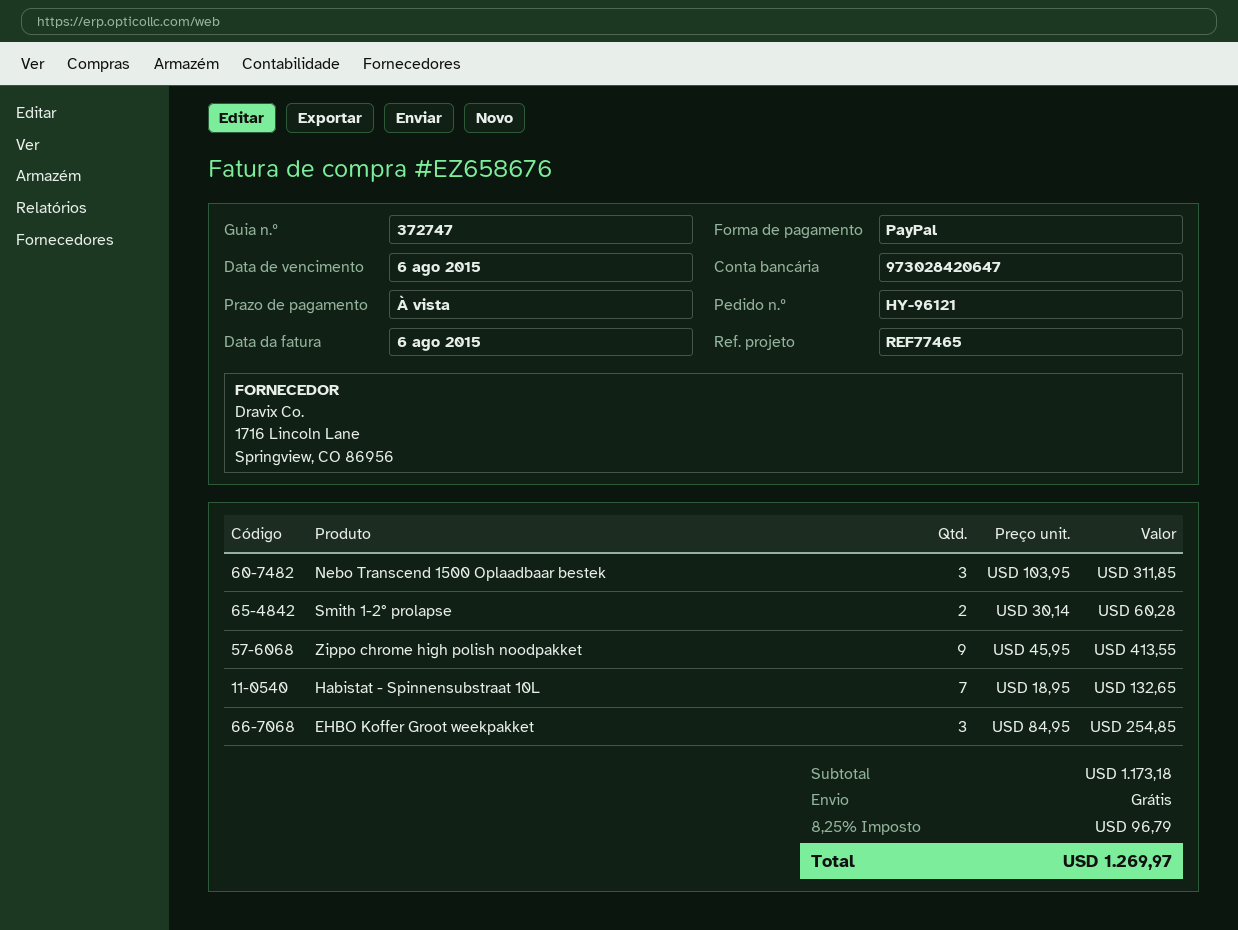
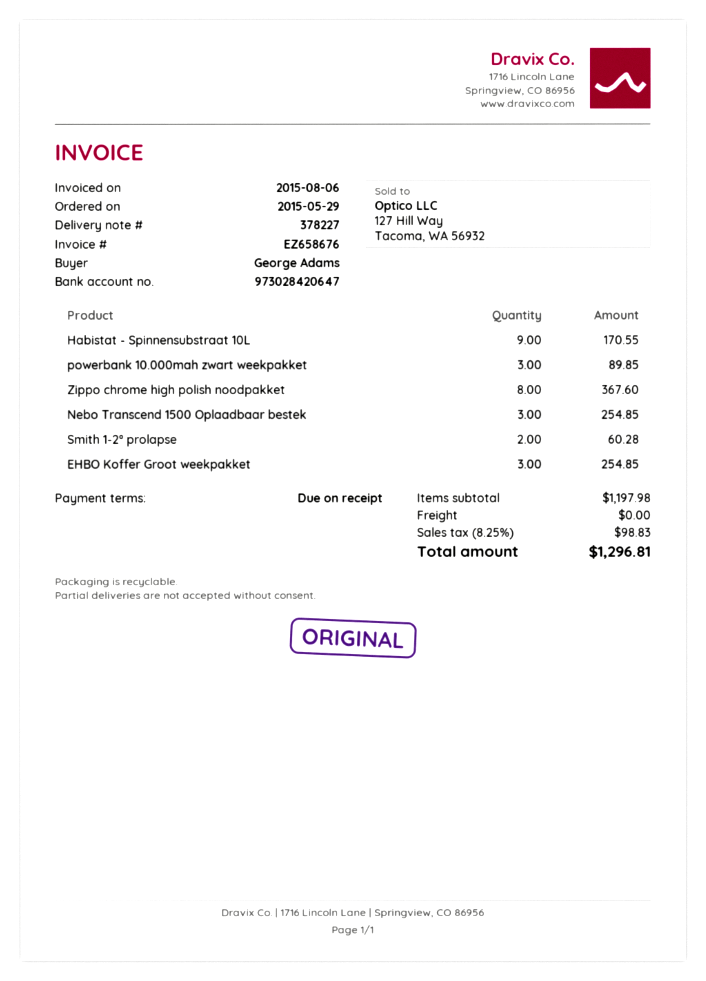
delivery note number: 372747 -> 378227
Nebo Transcend 1500 Oplaadbaar bestek: 3 for 311.85 -> 3 for 254.85
Zippo chrome high polish noodpakket: 9 for 413.55 -> 8 for 367.60
Habistat - Spinnensubstraat 10L: 7 for 132.65 -> 9 for 170.55
powerbank 10.000mah zwart weekpakket: none -> 3 for 89.85
subtotal: 1173.18 -> 1197.98
tax: 8.25% = 96.79 -> 8.25% = 98.83
total: 1269.97 -> 1296.81

